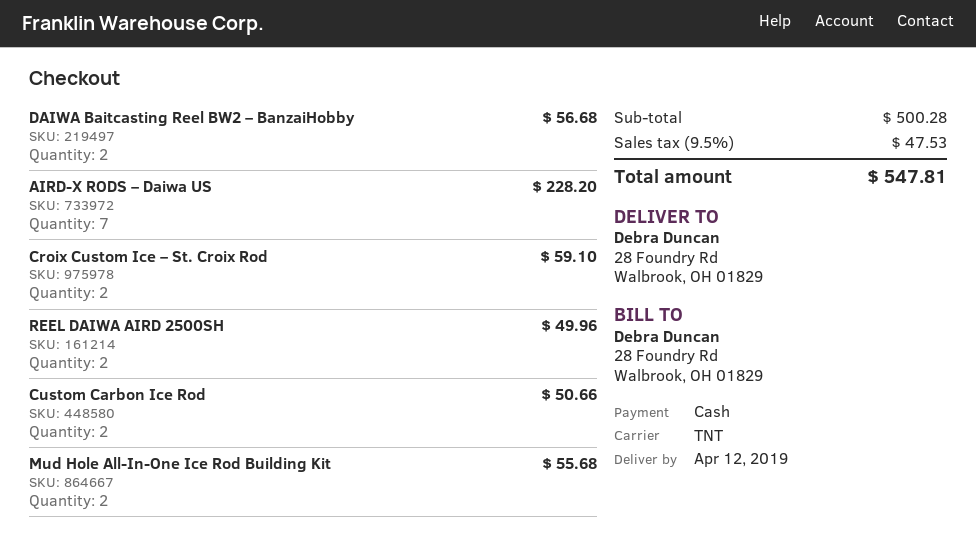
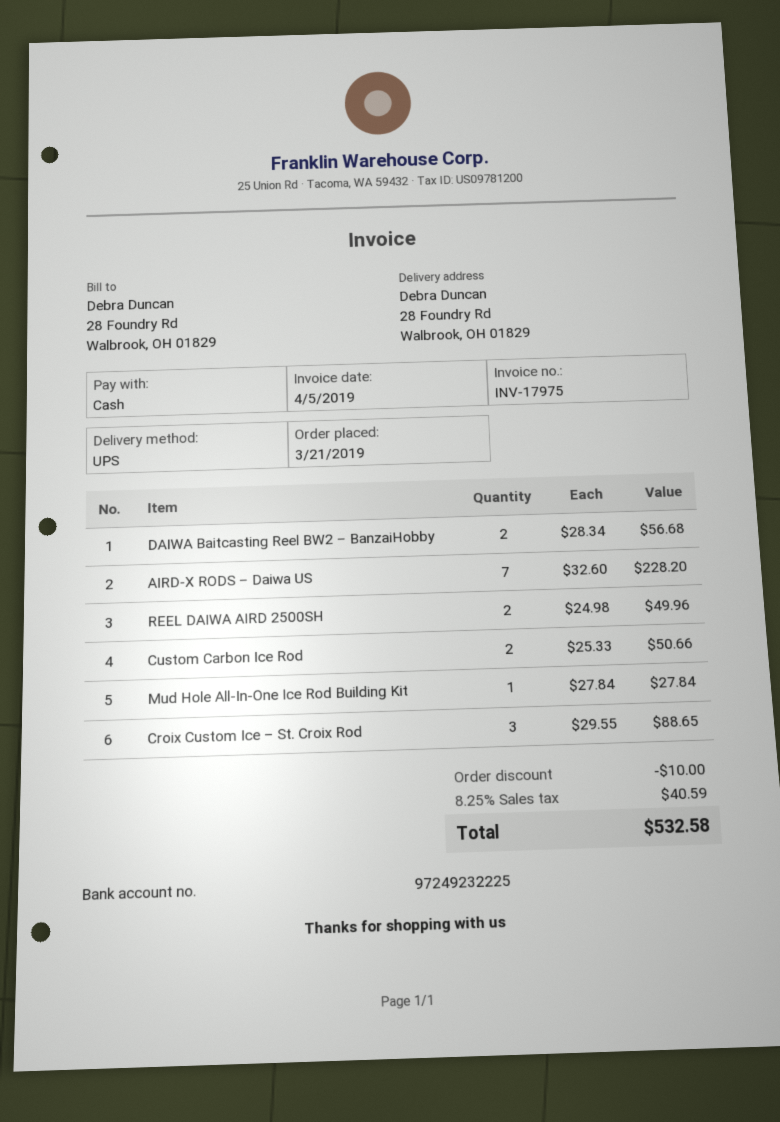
shipping method: TNT -> UPS
Croix Custom Ice – St. Croix Rod: 2 for 59.10 -> 3 for 88.65
Mud Hole All-In-One Ice Rod Building Kit: 2 for 55.68 -> 1 for 27.84
discount: none -> 10.00
tax: 9.5% = 47.53 -> 8.25% = 40.59
total: 547.81 -> 532.58

